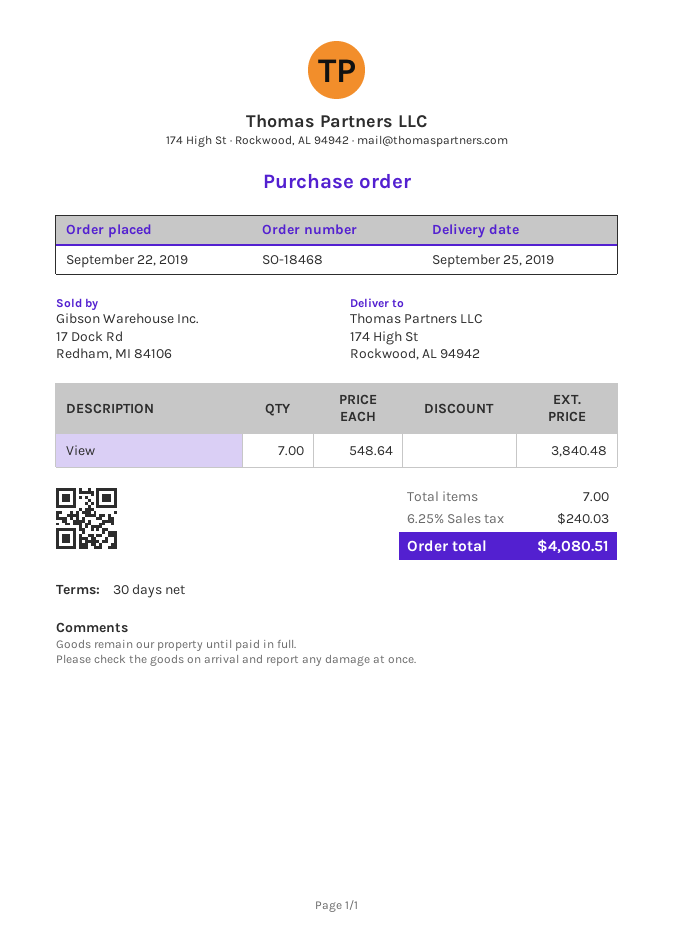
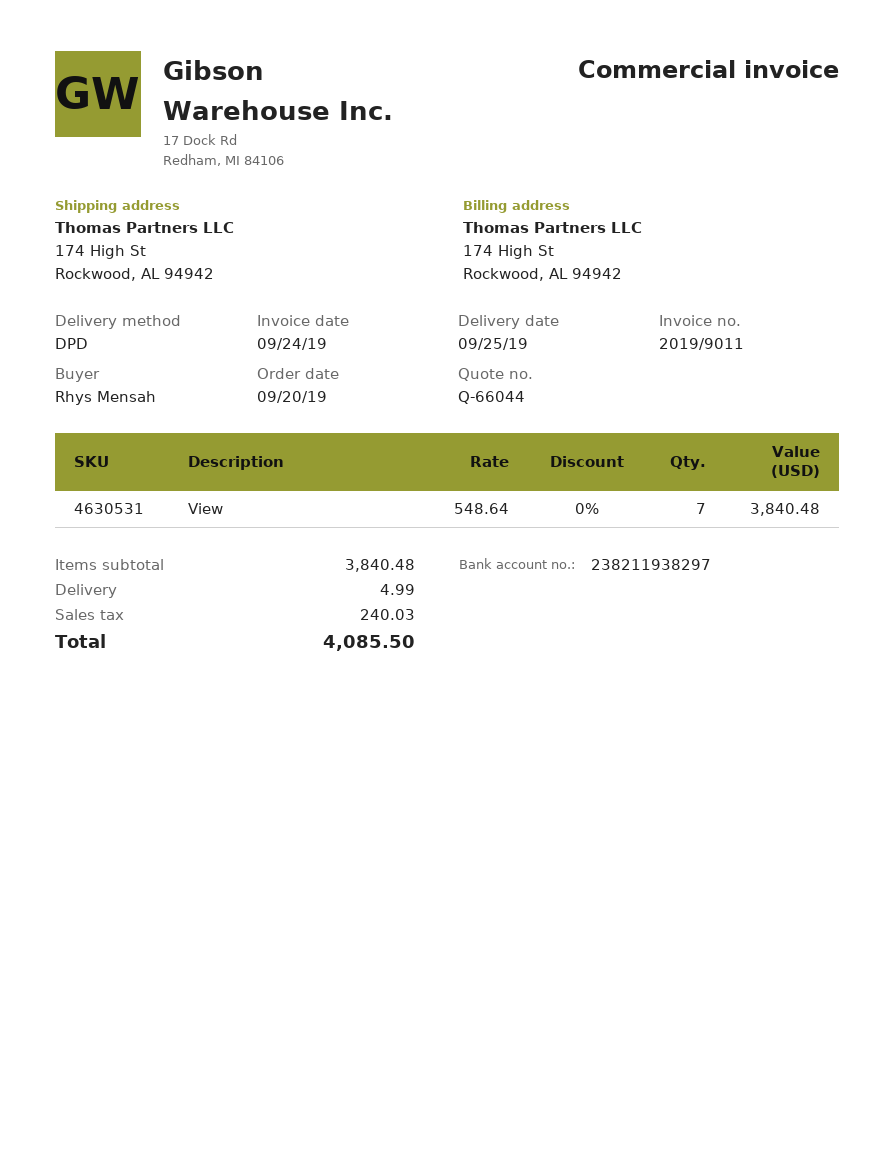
order date: 2019-09-22 -> 2019-09-20
shipping: none -> 4.99
total: 4080.51 -> 4085.50

